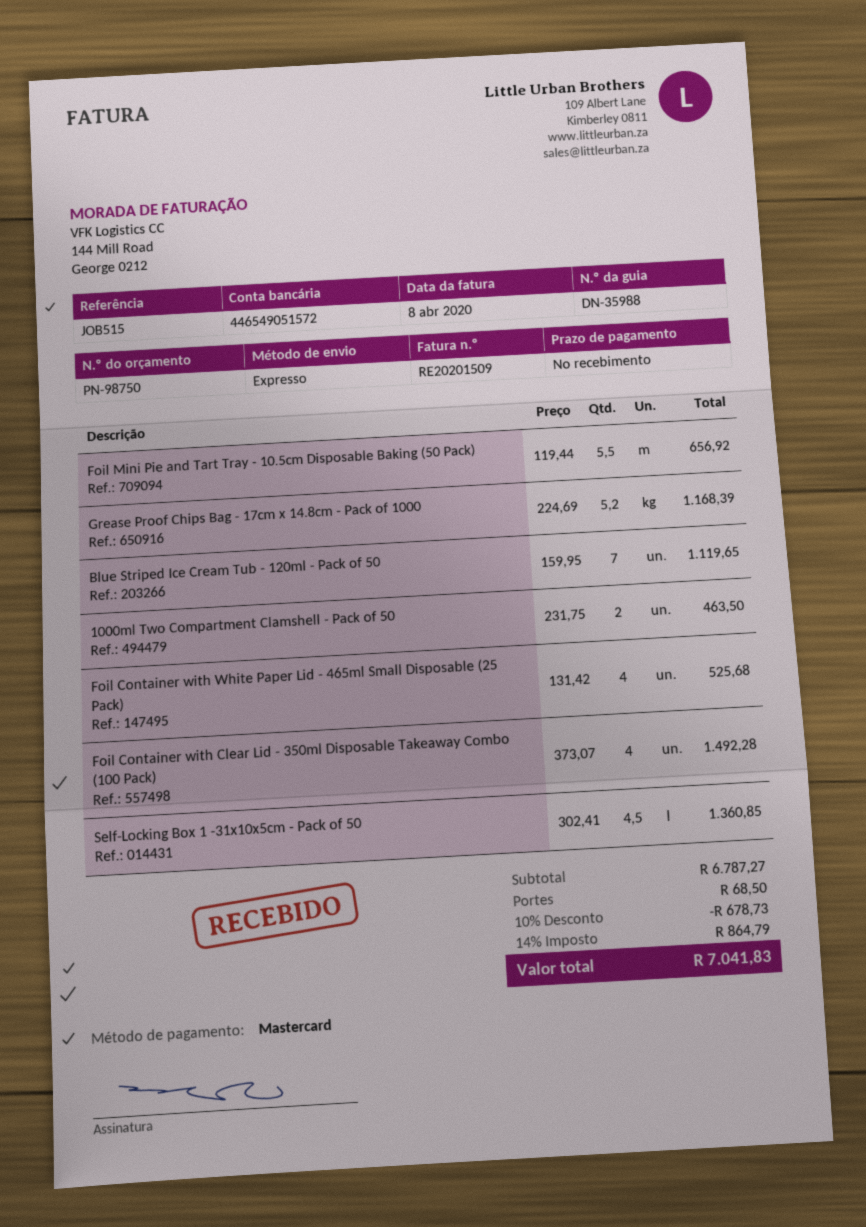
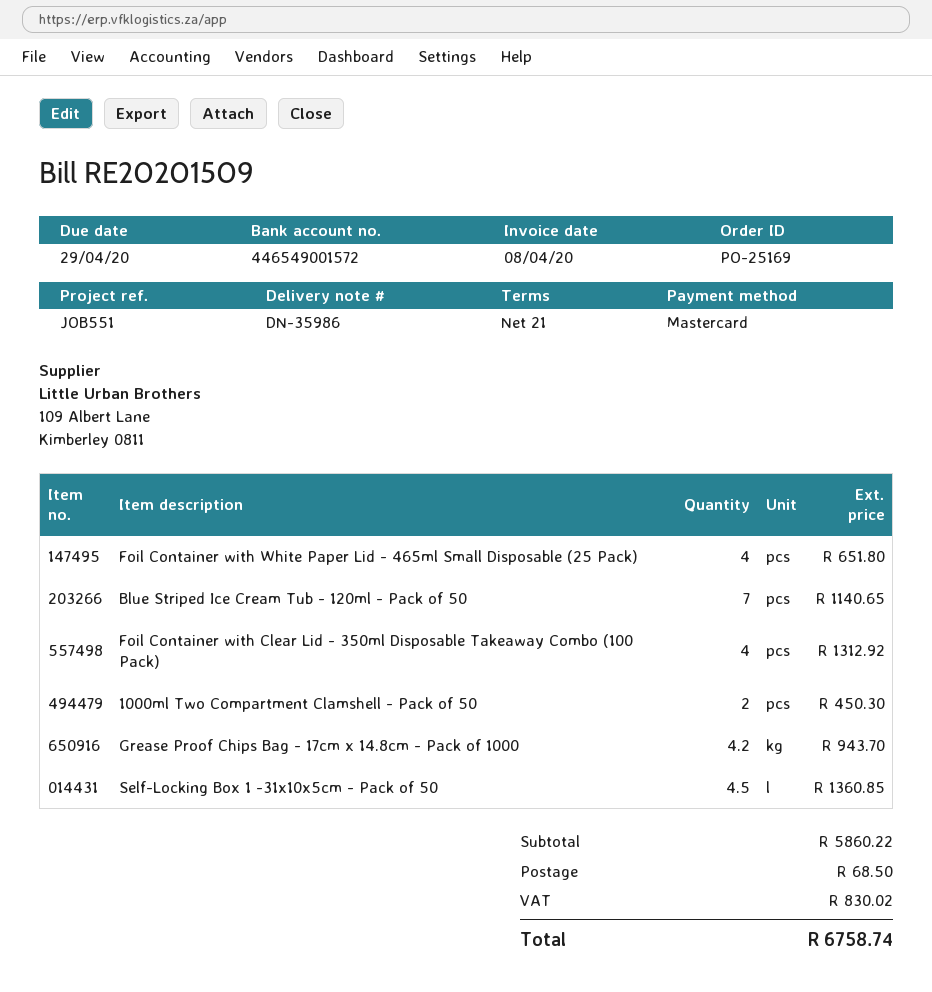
delivery note number: DN-35988 -> DN-35986
payment terms: on receipt -> 21 days
reference: JOB515 -> JOB551
bank account: 446549051572 -> 446549001572
Foil Mini Pie and Tart Tray - 10.5cm Disposable Baking (50 Pack): 5.5 for 656.92 -> none
Grease Proof Chips Bag - 17cm x 14.8cm - Pack of 1000: 5.2 for 1168.39 -> 4.2 for 943.70
Blue Striped Ice Cream Tub - 120ml - Pack of 50: 7 for 1119.65 -> 7 for 1140.65
1000ml Two Compartment Clamshell - Pack of 50: 2 for 463.50 -> 2 for 450.30
Foil Container with White Paper Lid - 465ml Small Disposable (25 Pack): 4 for 525.68 -> 4 for 651.80
Foil Container with Clear Lid - 350ml Disposable Takeaway Combo (100 Pack): 4 for 1492.28 -> 4 for 1312.92
subtotal: 6787.27 -> 5860.22
discount: 10% = 678.73 -> none
tax: 864.79 -> 830.02
total: 7041.83 -> 6758.74

